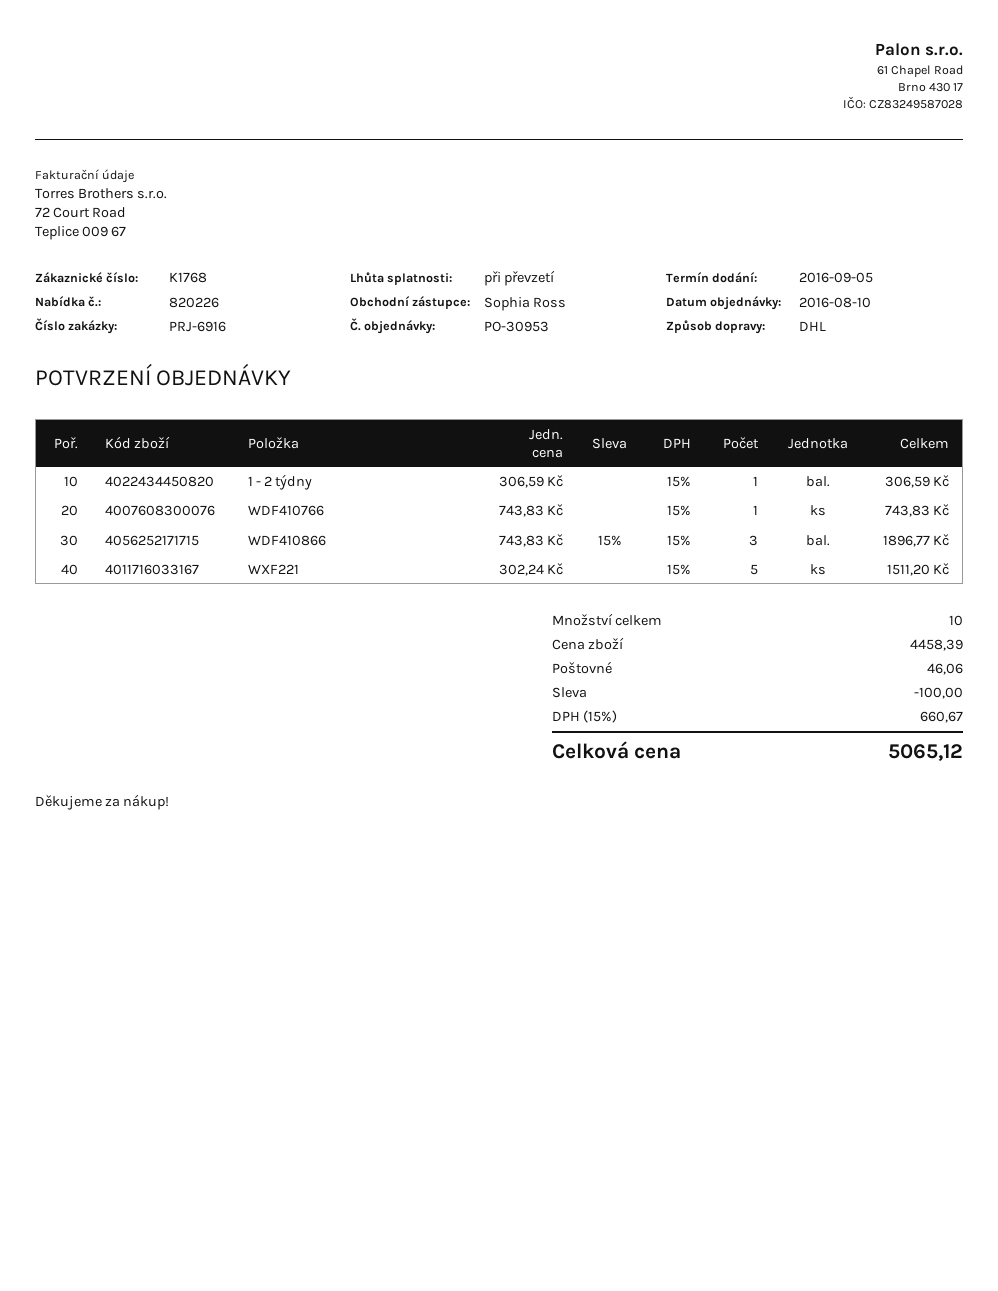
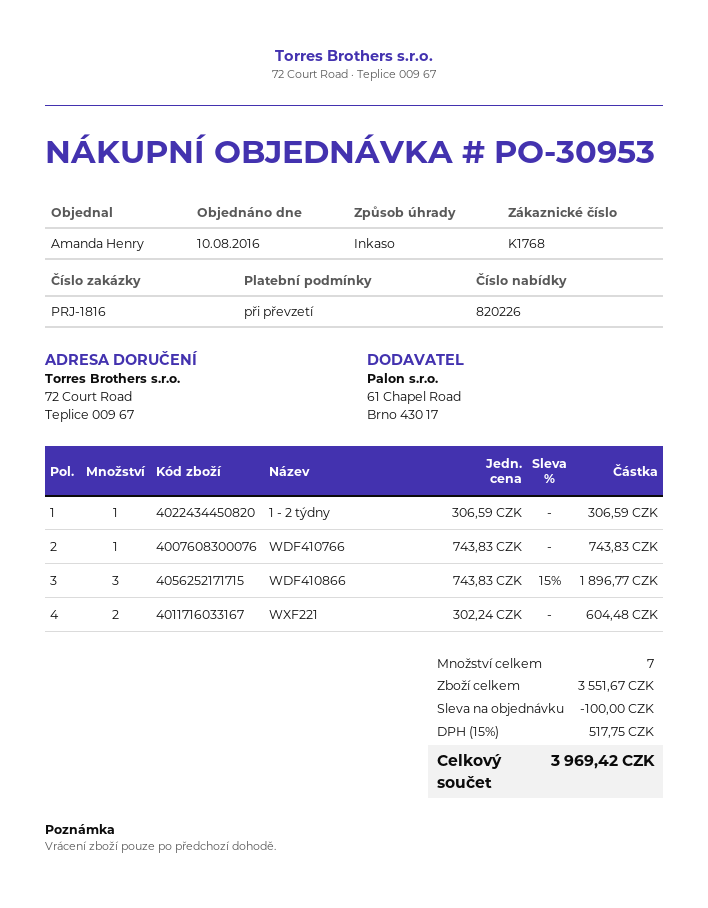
reference: PRJ-6916 -> PRJ-1816
WXF221: 5 x 302.24 = 1511.20 -> 2 x 302.24 = 604.48
total quantity: 10 -> 7
subtotal: 4458.39 -> 3551.67
shipping: 46.06 -> none
tax: 15% = 660.67 -> 15% = 517.75
total: 5065.12 -> 3969.42

